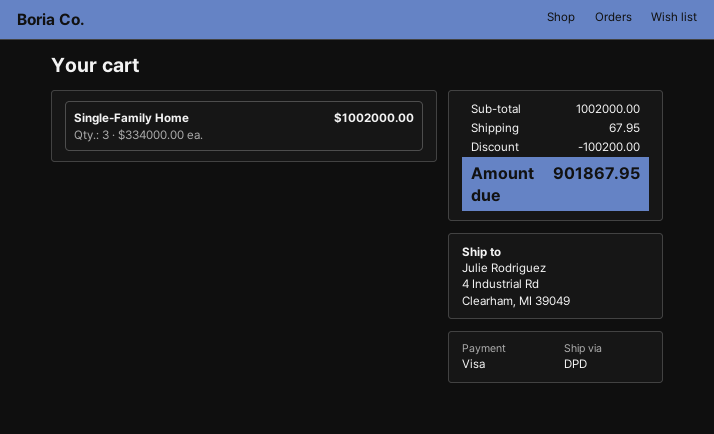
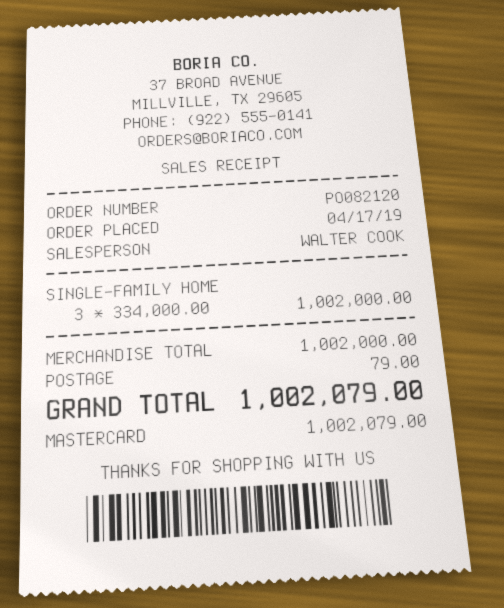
payment method: Visa -> Mastercard
discount: 100200.00 -> none
shipping: 67.95 -> 79.00
total: 901867.95 -> 1002079.00

